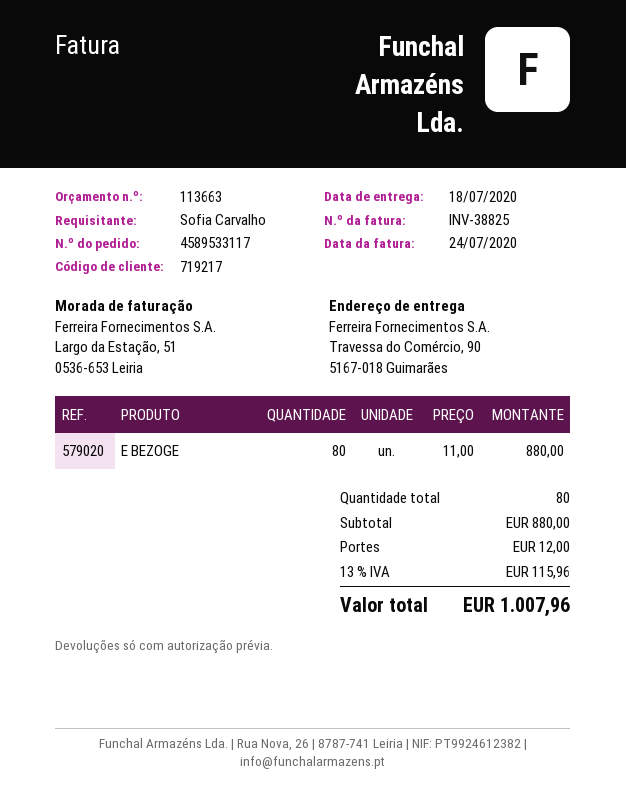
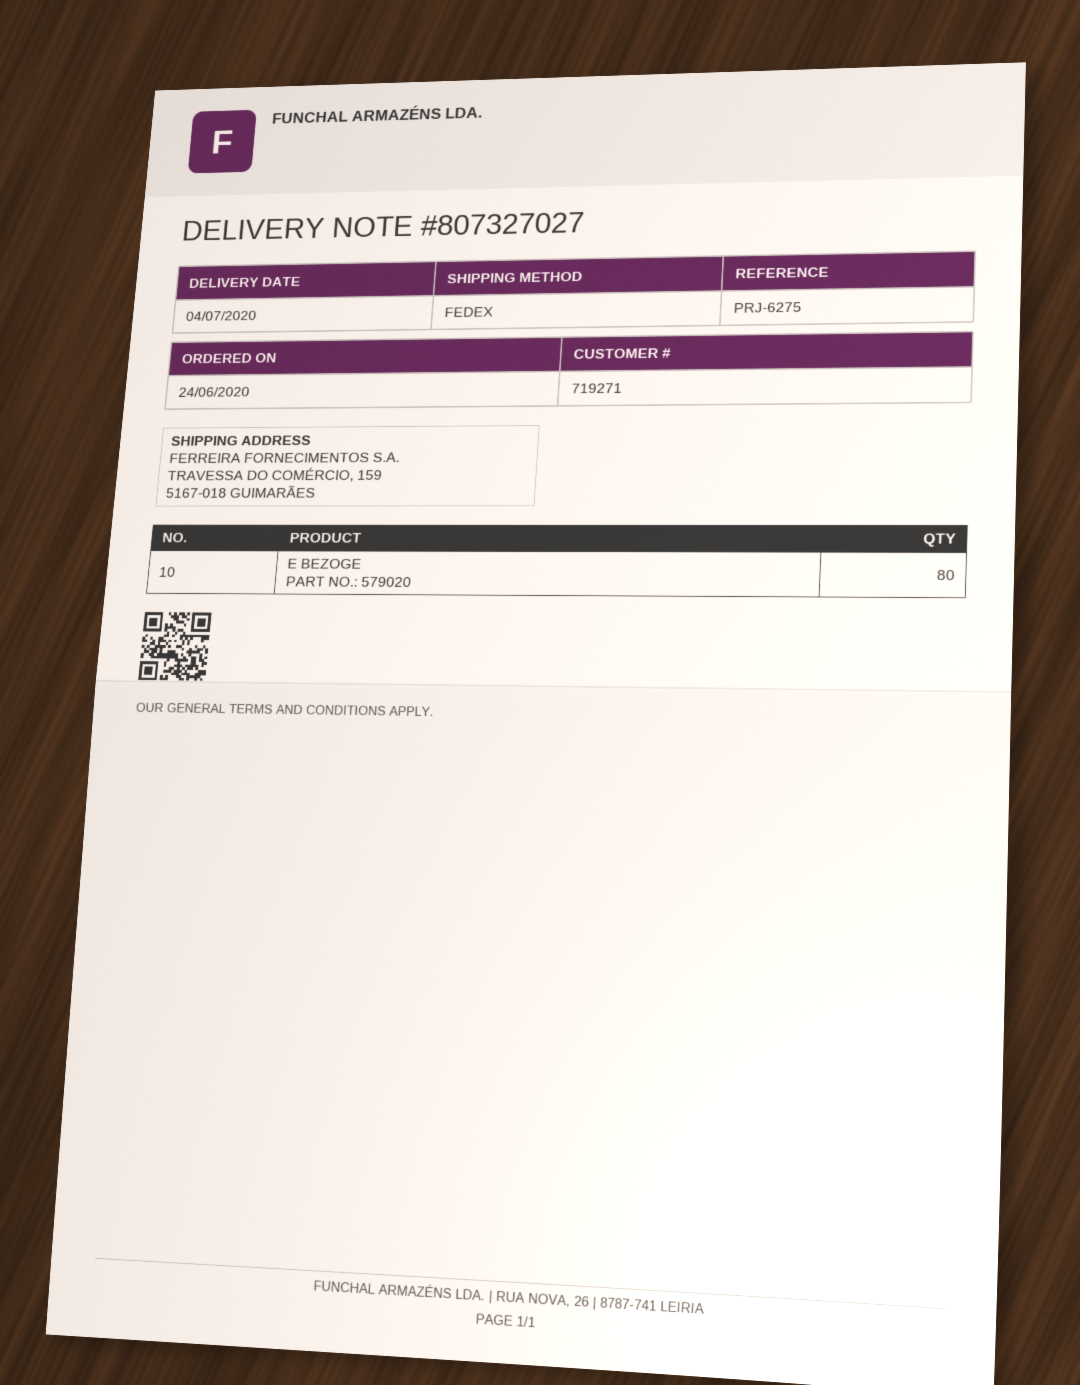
delivery date: 2020-07-18 -> 2020-07-04
customer number: 719217 -> 719271
ship to: Travessa do Comércio, 90, 5167-018 Guimarães -> TRAVESSA DO COMÉRCIO, 159, 5167-018 GUIMARÃES

